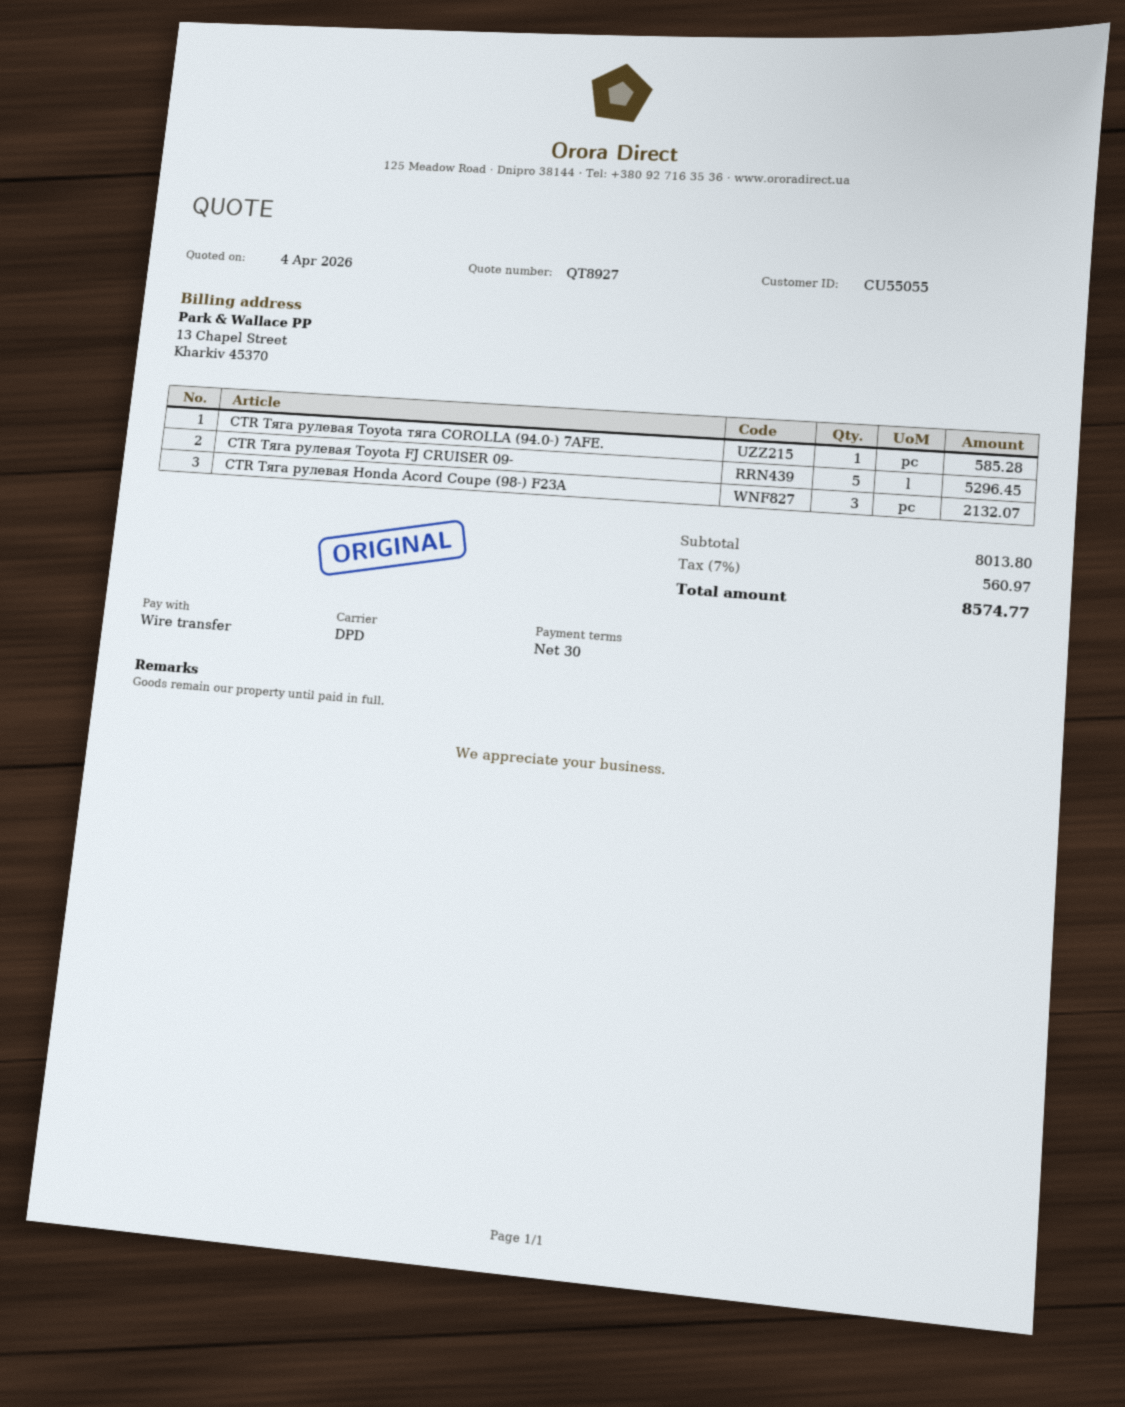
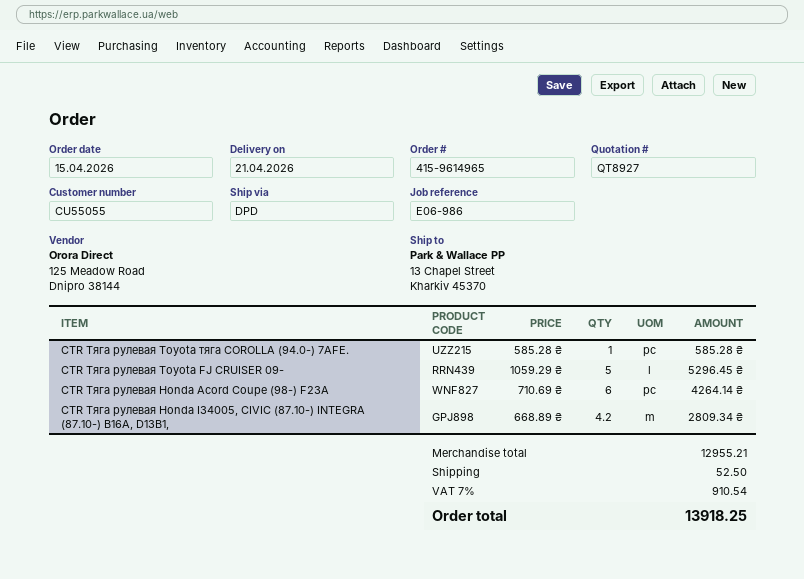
CTR Тяга рулевая Honda Acord Coupe (98-) F23A: 3 for 2132.07 -> 6 for 4264.14
CTR Тяга рулевая Honda I34005, CIVIC (87.10-) INTEGRA (87.10-) B16A, D13B1,: none -> 4.2 for 2809.34
subtotal: 8013.80 -> 12955.21
shipping: none -> 52.50
tax: 7% = 560.97 -> 7% = 910.54
total: 8574.77 -> 13918.25

